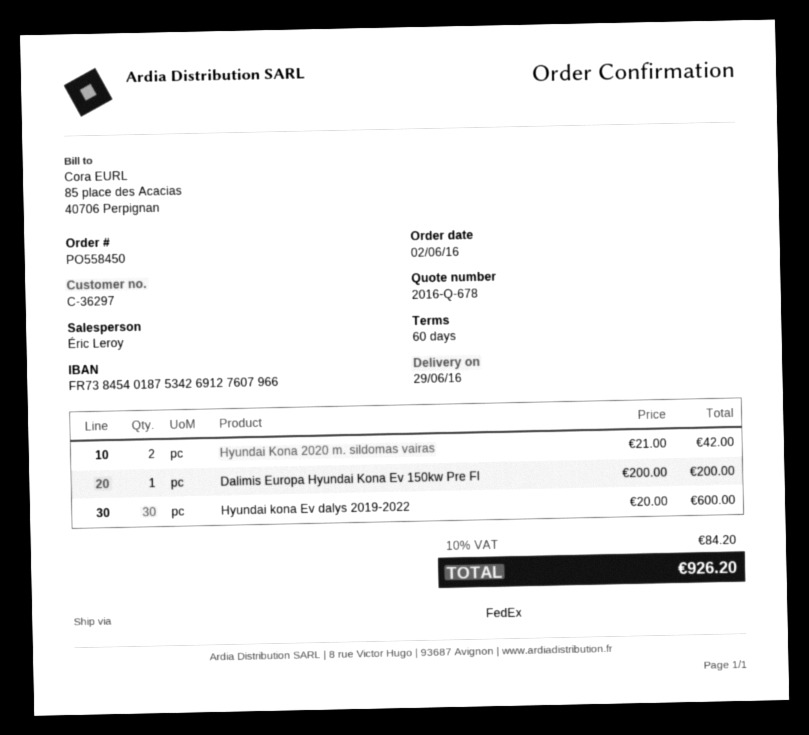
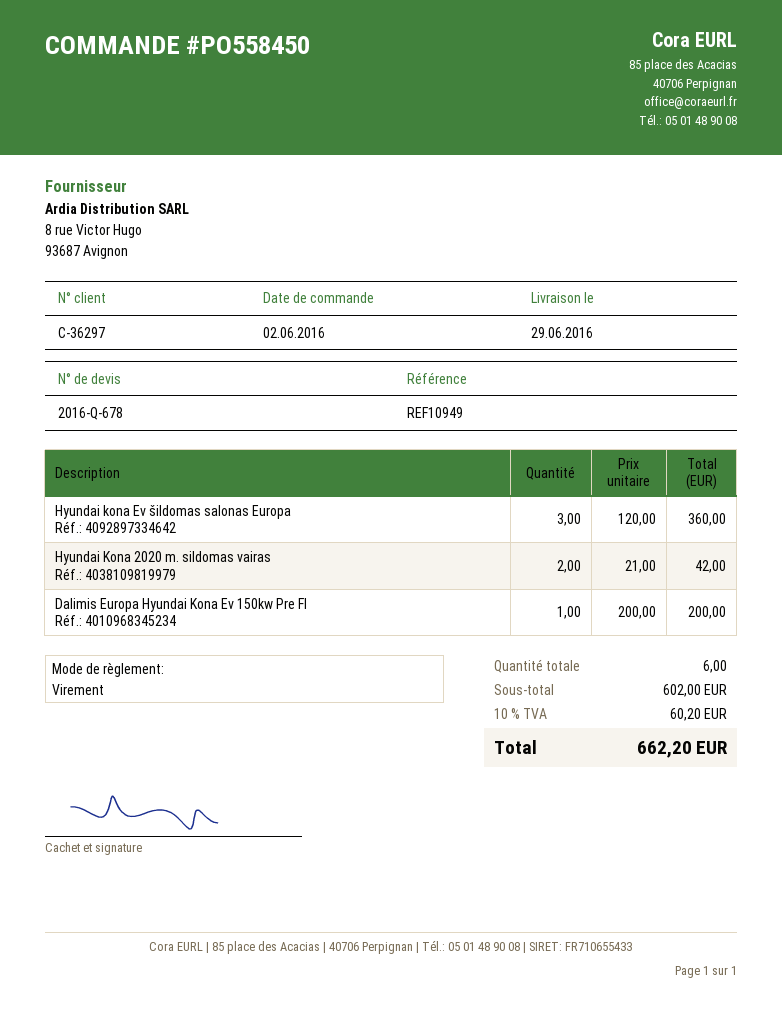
Hyundai kona Ev dalys 2019-2022: 30 x 20.00 = 600.00 -> none
Hyundai kona Ev šildomas salonas Europa: none -> 3 x 120.00 = 360.00
tax: 10% = 84.20 -> 10% = 60.20
total: 926.20 -> 662.20

